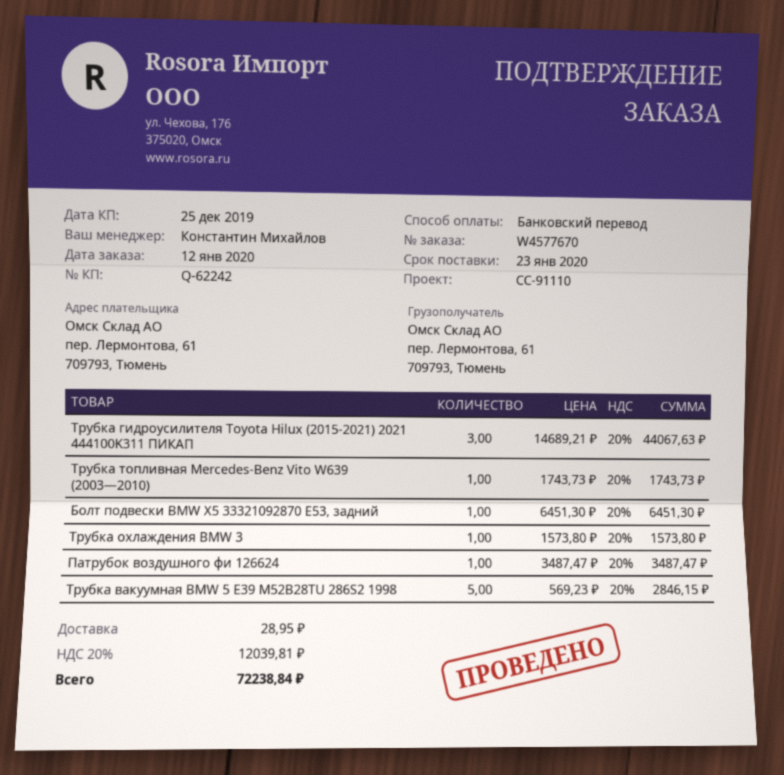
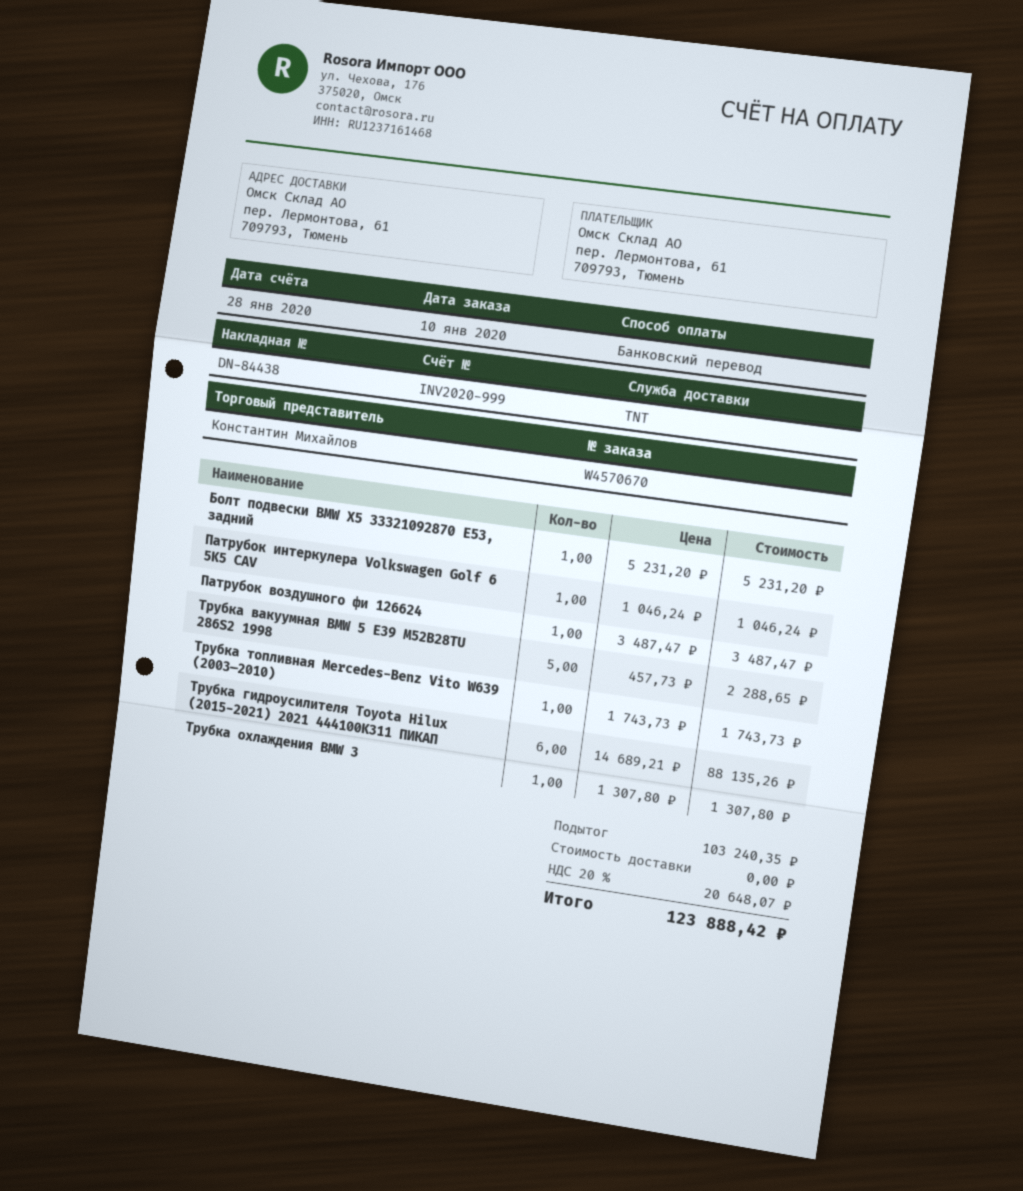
order number: W4577670 -> W4570670
order date: 2020-01-12 -> 2020-01-10
Трубка гидроусилителя Toyota Hilux (2015-2021) 2021 444100K311 ПИКАП: 3 x 14689.21 = 44067.63 -> 6 x 14689.21 = 88135.26
Болт подвески BMW X5 33321092870 E53, задний: 1 x 6451.30 = 6451.30 -> 1 x 5231.20 = 5231.20
Трубка охлаждения BMW 3: 1 x 1573.80 = 1573.80 -> 1 x 1307.80 = 1307.80
Трубка вакуумная BMW 5 E39 M52B28TU 286S2 1998: 5 x 569.23 = 2846.15 -> 5 x 457.73 = 2288.65
Патрубок интеркулера Volkswagen Golf 6 5K5 CAV: none -> 1 x 1046.24 = 1046.24
shipping: 28.95 -> 0.00
tax: 20% = 12039.81 -> 20% = 20648.07
total: 72238.84 -> 123888.42

